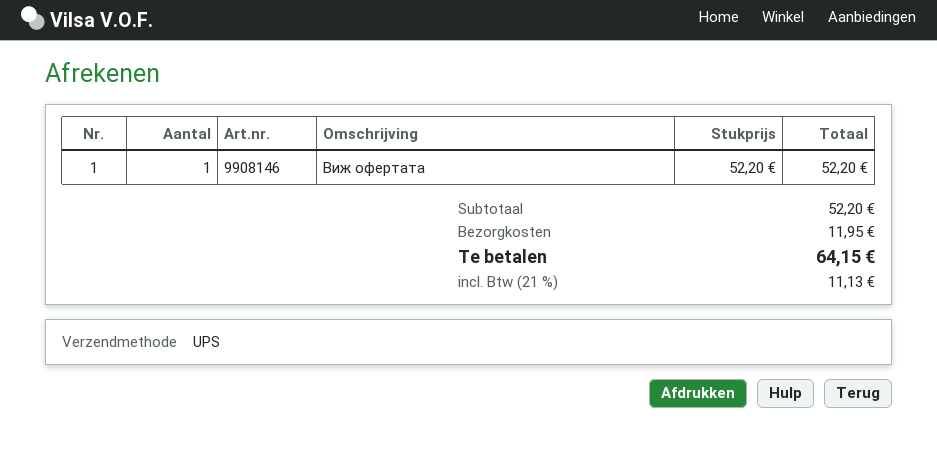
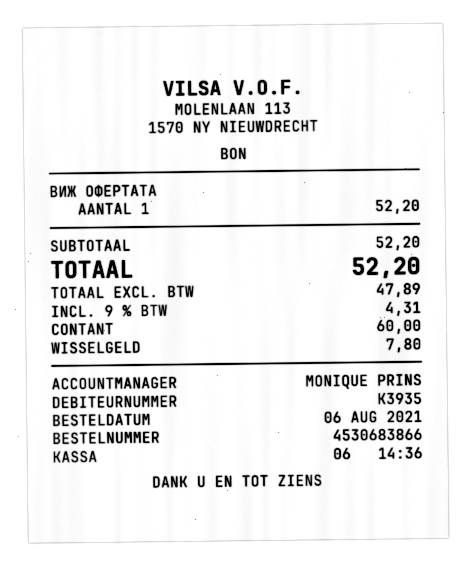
shipping: 11.95 -> none
tax: 21% = 11.13 -> 9% = 4.31
total: 64.15 -> 52.20

